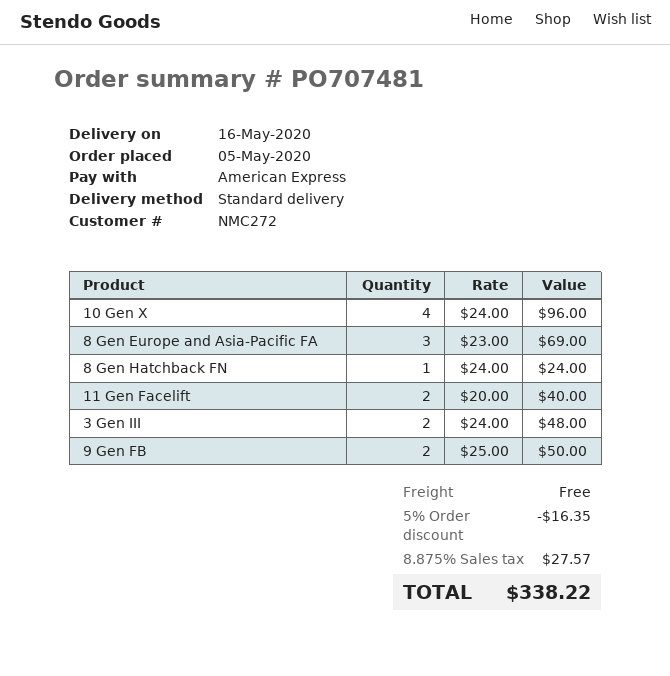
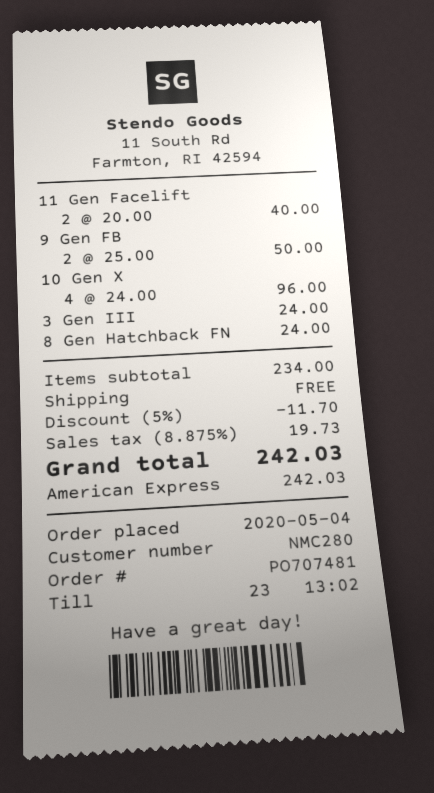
order date: 2020-05-05 -> 2020-05-04
customer number: NMC272 -> NMC280
8 Gen Europe and Asia-Pacific FA: 3 x 23.00 = 69.00 -> none
3 Gen III: 2 x 24.00 = 48.00 -> 1 x 24.00 = 24.00
discount: 5% = 16.35 -> 5% = 11.70
tax: 8.875% = 27.57 -> 8.875% = 19.73
total: 338.22 -> 242.03

